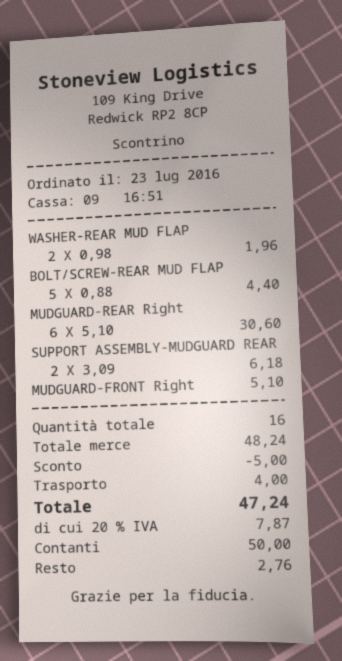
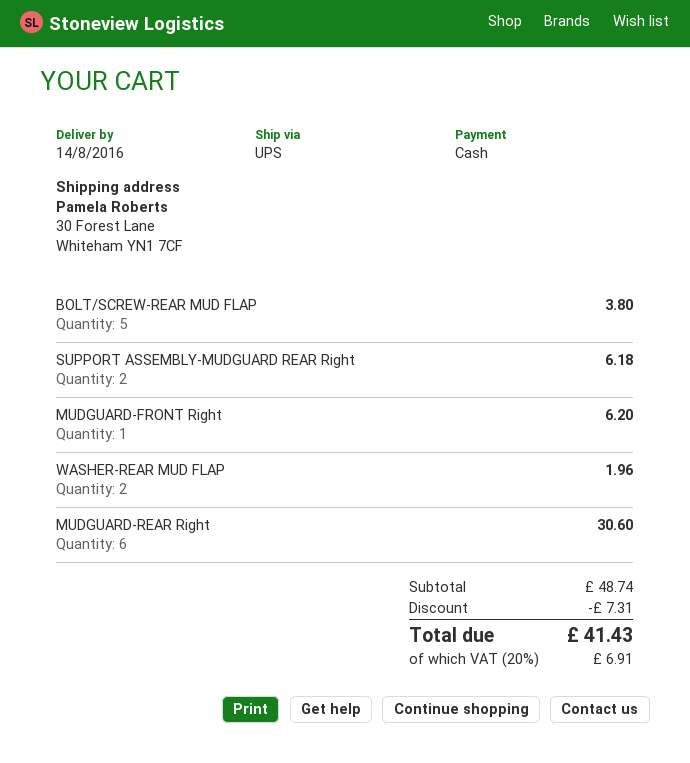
BOLT/SCREW-REAR MUD FLAP: 5 for 4.40 -> 5 for 3.80
MUDGUARD-FRONT Right: 1 for 5.10 -> 1 for 6.20
subtotal: 48.24 -> 48.74
discount: 5.00 -> 7.31
shipping: 4.00 -> none
tax: 20% = 7.87 -> 20% = 6.91
total: 47.24 -> 41.43

